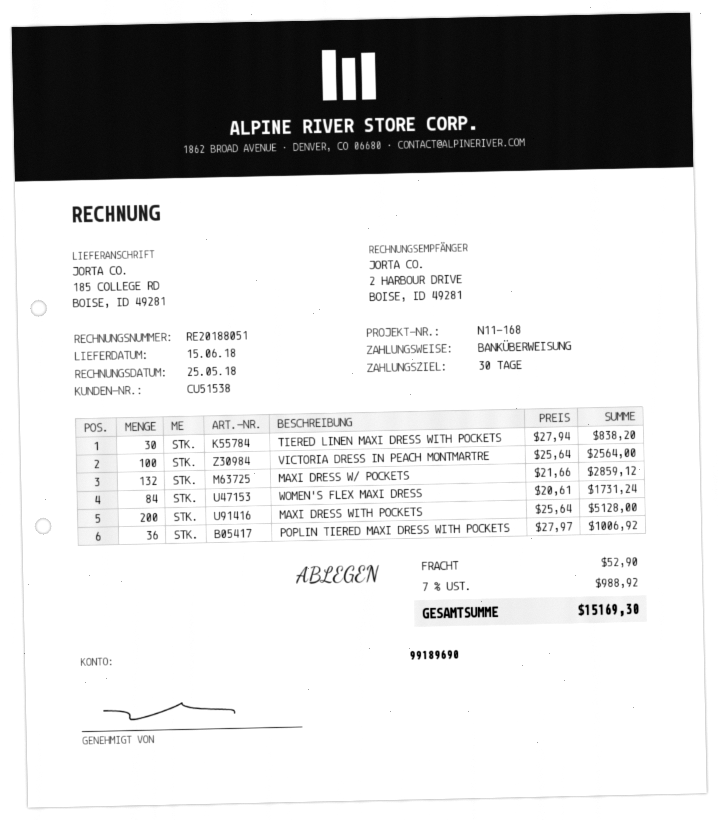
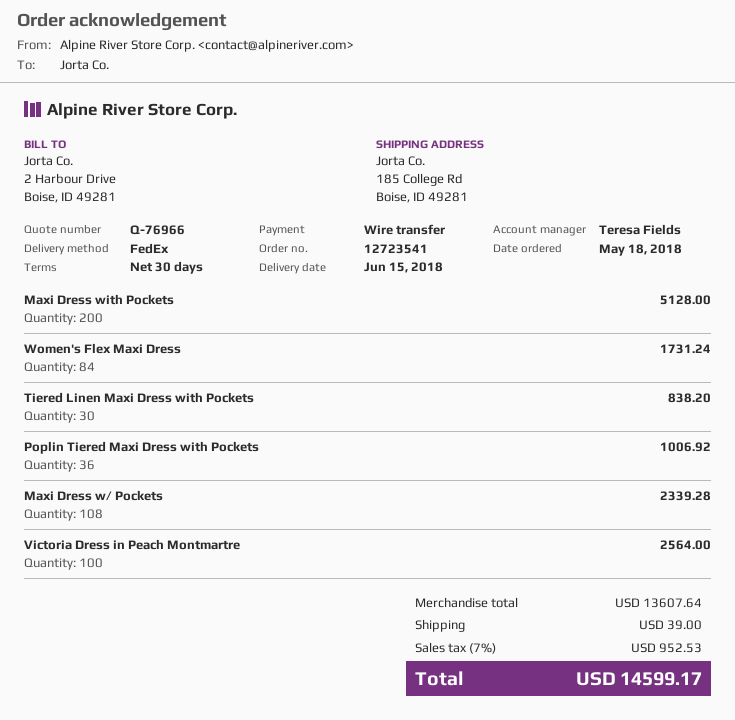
MAXI DRESS W/ POCKETS: 132 for 2859.12 -> 108 for 2339.28
shipping: 52.90 -> 39.00
tax: 7% = 988.92 -> 7% = 952.53
total: 15169.30 -> 14599.17

